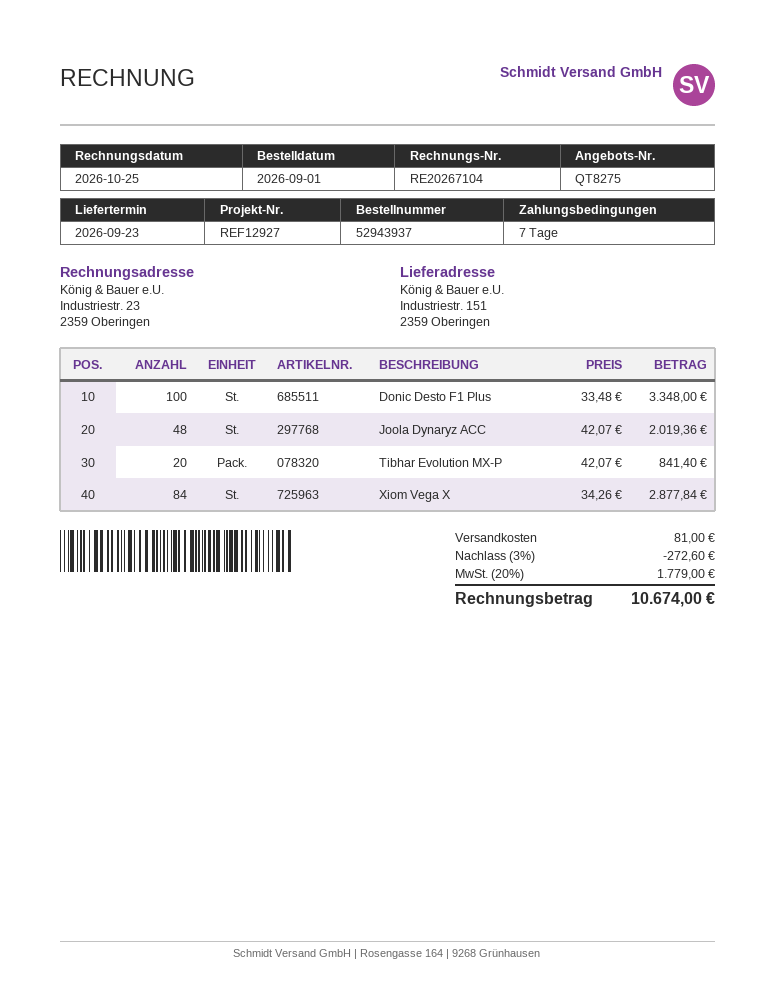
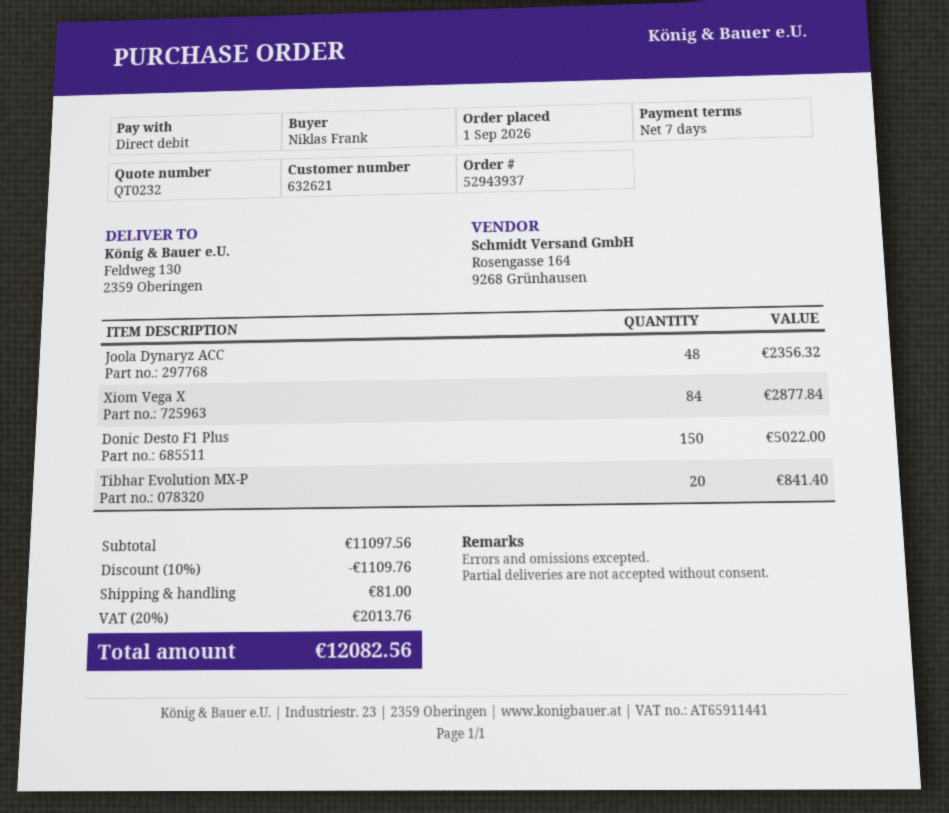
quote number: QT8275 -> QT0232
ship to: Industriestr. 151, 2359 Oberingen -> Feldweg 130, 2359 Oberingen
Donic Desto F1 Plus: 100 for 3348.00 -> 150 for 5022.00
Joola Dynaryz ACC: 48 for 2019.36 -> 48 for 2356.32
discount: 3% = 272.60 -> 10% = 1109.76
tax: 20% = 1779.00 -> 20% = 2013.76
total: 10674.00 -> 12082.56

